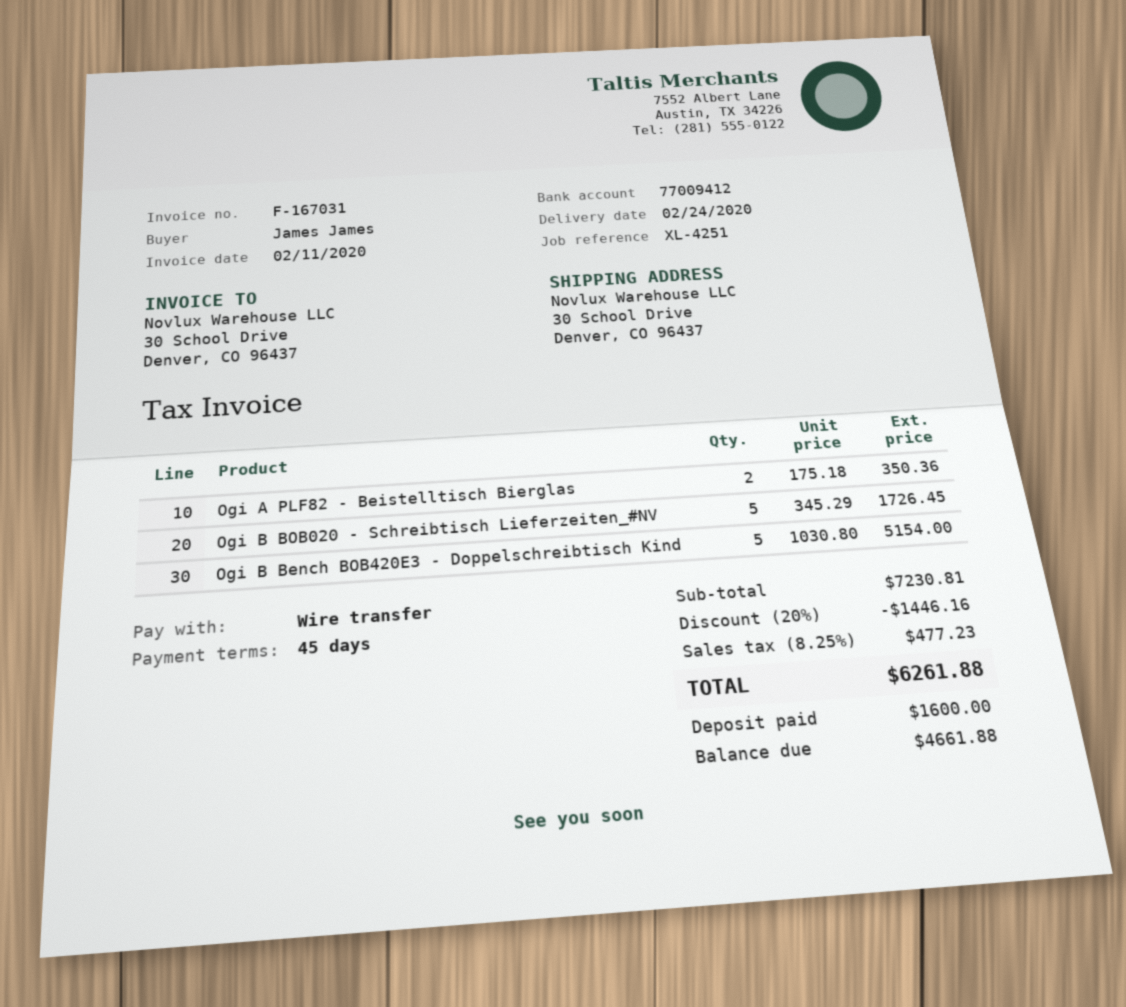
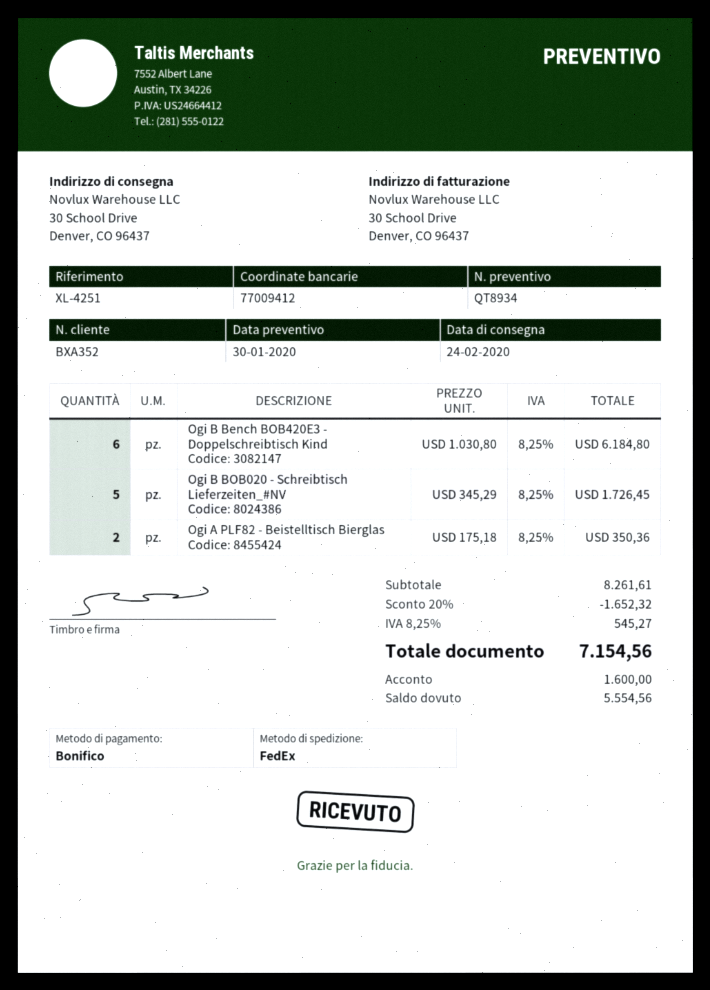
Ogi B Bench BOB420E3 - Doppelschreibtisch Kind: 5 x 1030.80 = 5154.00 -> 6 x 1030.80 = 6184.80
subtotal: 7230.81 -> 8261.61
discount: 20% = 1446.16 -> 20% = 1652.32
tax: 8.25% = 477.23 -> 8.25% = 545.27
total: 6261.88 -> 7154.56
balance: 4661.88 -> 5554.56

